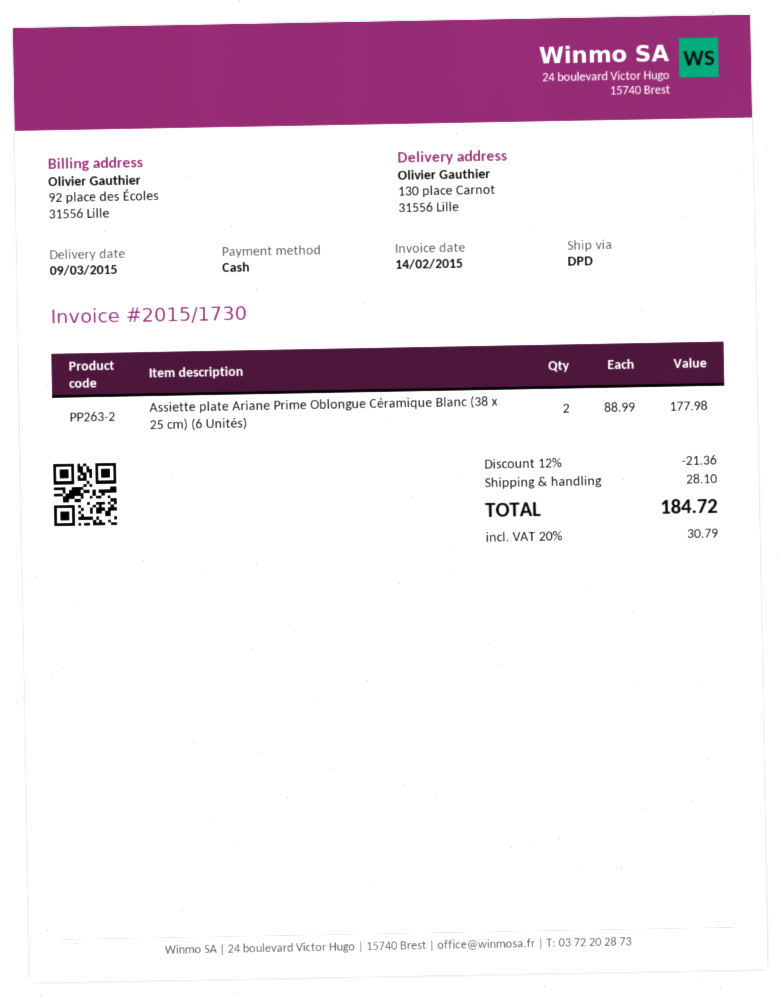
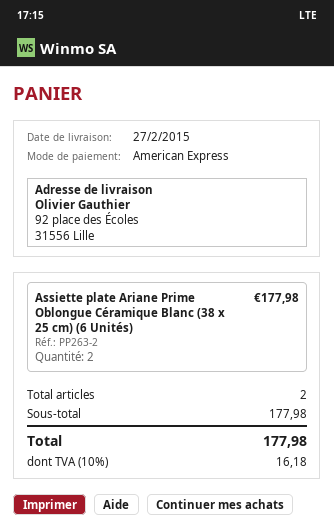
delivery date: 2015-03-09 -> 2015-02-27
payment method: cash -> American Express
ship to: 130 place Carnot, 31556 Lille -> 92 place des Écoles, 31556 Lille
discount: 12% = 21.36 -> none
shipping: 28.10 -> none
tax: 20% = 30.79 -> 10% = 16.18
total: 184.72 -> 177.98

